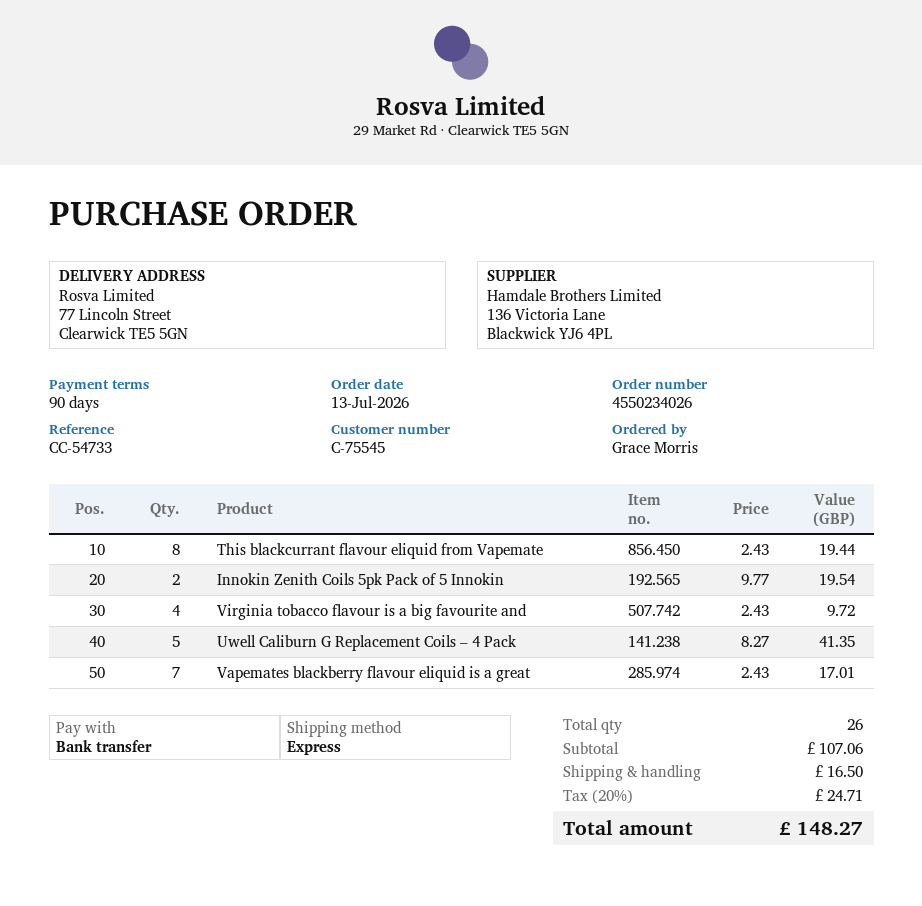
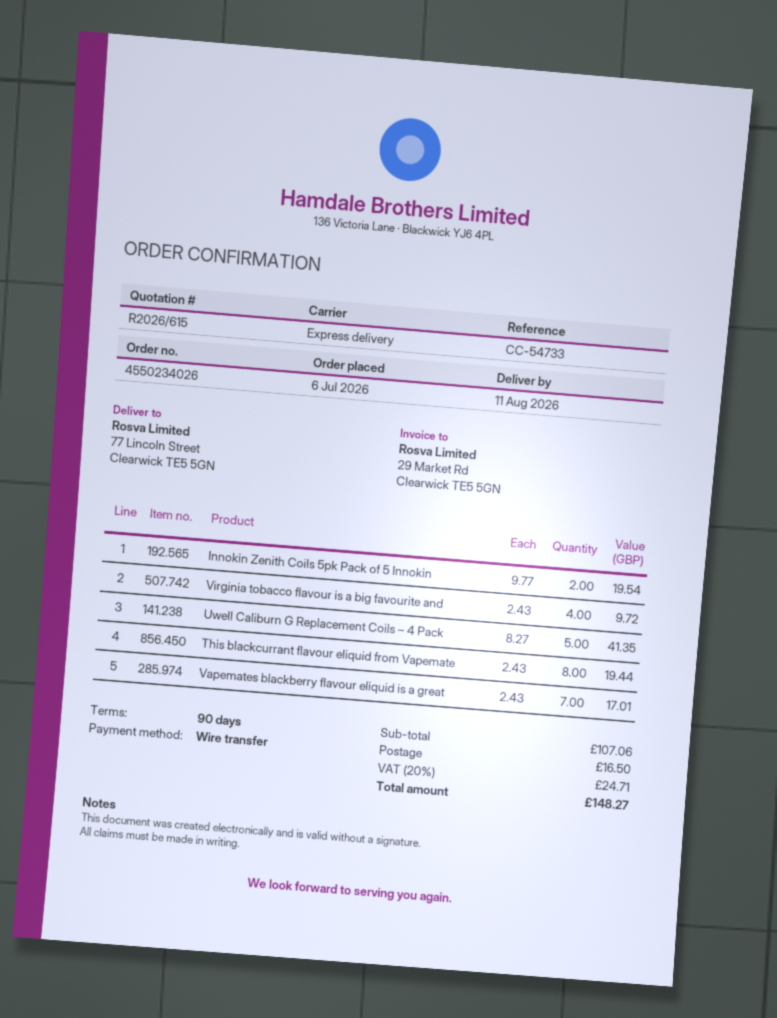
order date: 2026-07-13 -> 2026-07-06

